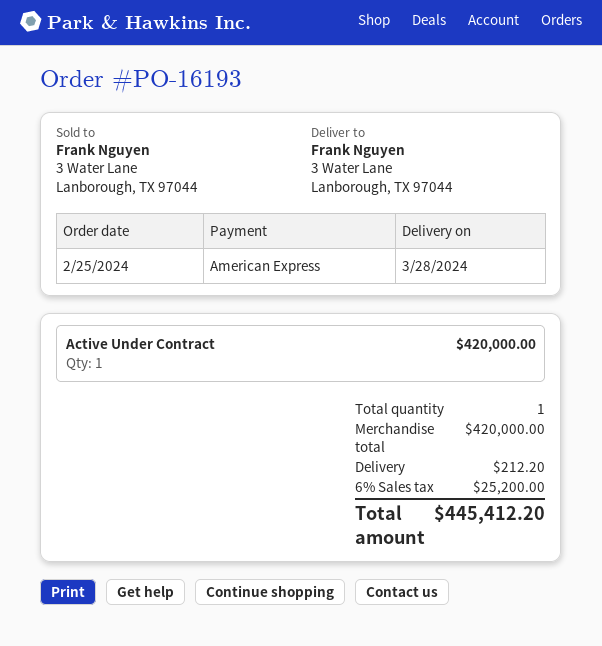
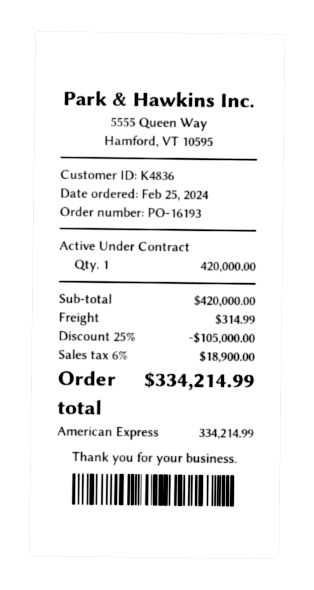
discount: none -> 25% = 105000.00
shipping: 212.20 -> 314.99
tax: 6% = 25200.00 -> 6% = 18900.00
total: 445412.20 -> 334214.99

